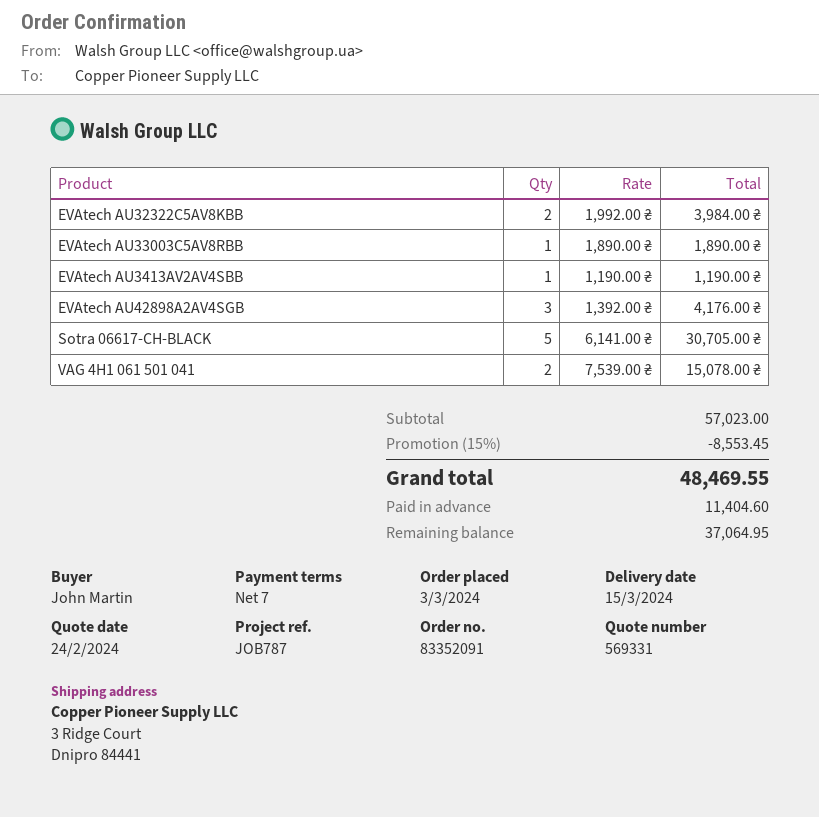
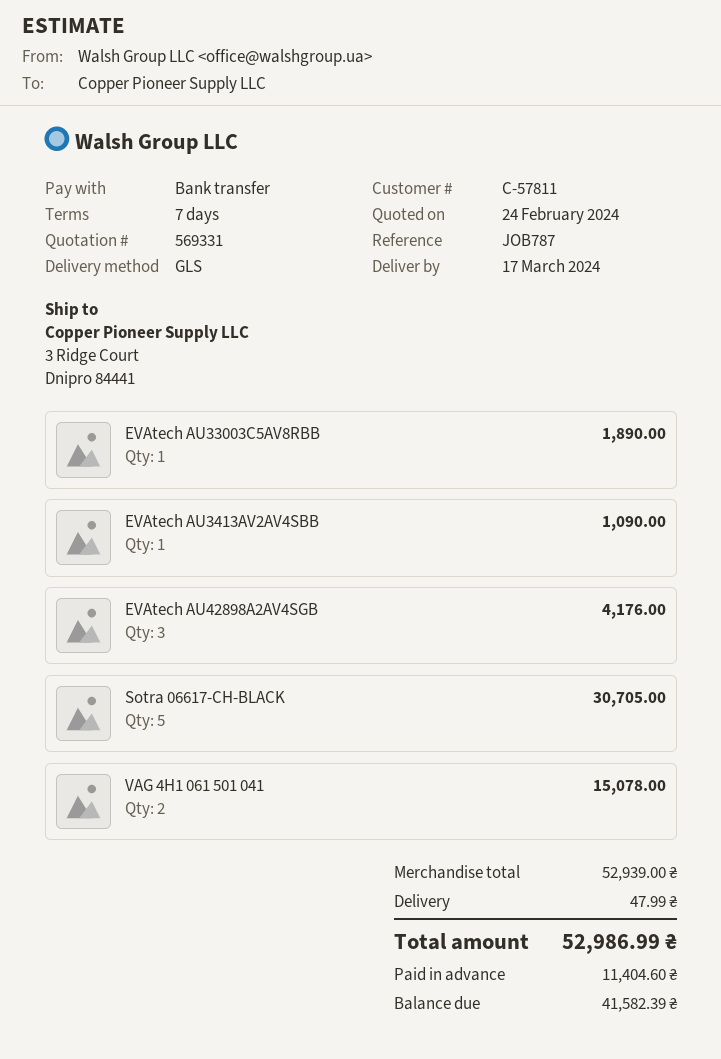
delivery date: 2024-03-15 -> 2024-03-17
EVAtech AU32322C5AV8KBB: 2 for 3984.00 -> none
EVAtech AU3413AV2AV4SBB: 1 for 1190.00 -> 1 for 1090.00
subtotal: 57023.00 -> 52939.00
discount: 15% = 8553.45 -> none
shipping: none -> 47.99
total: 48469.55 -> 52986.99
balance: 37064.95 -> 41582.39

